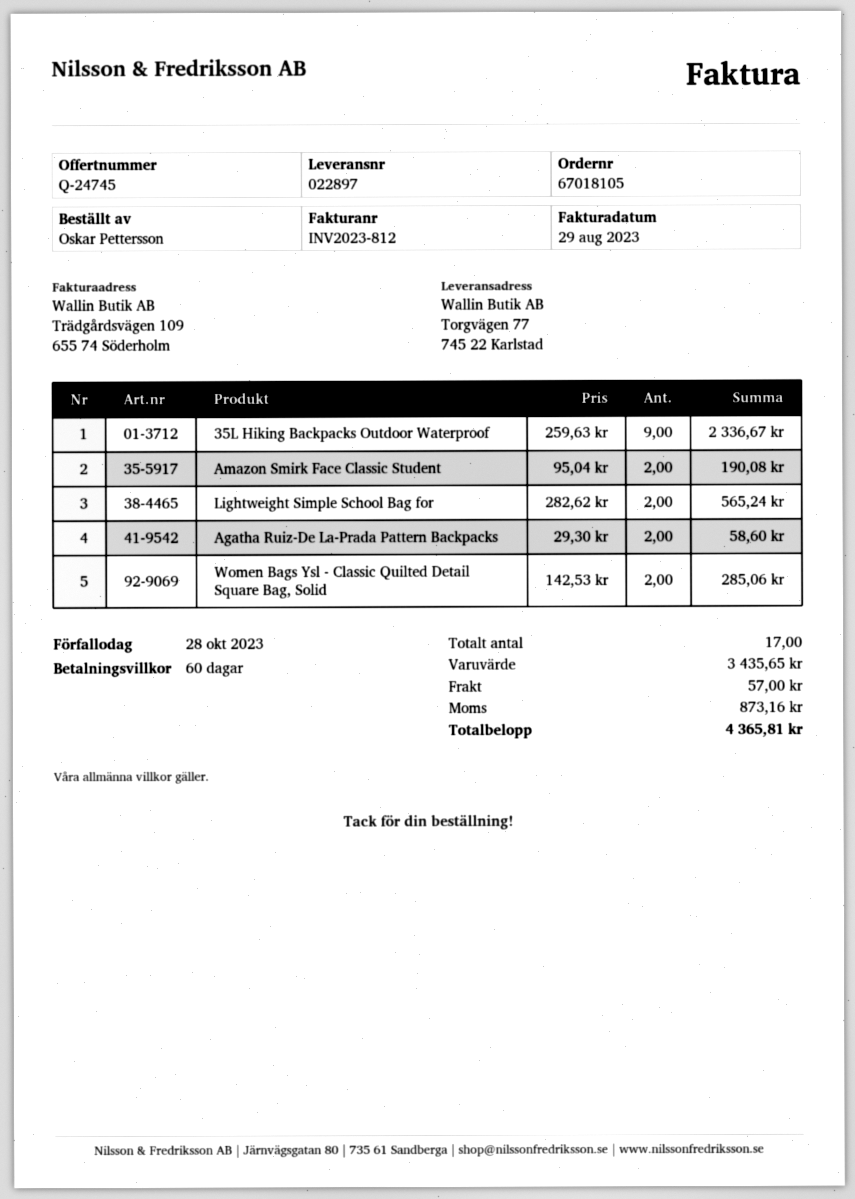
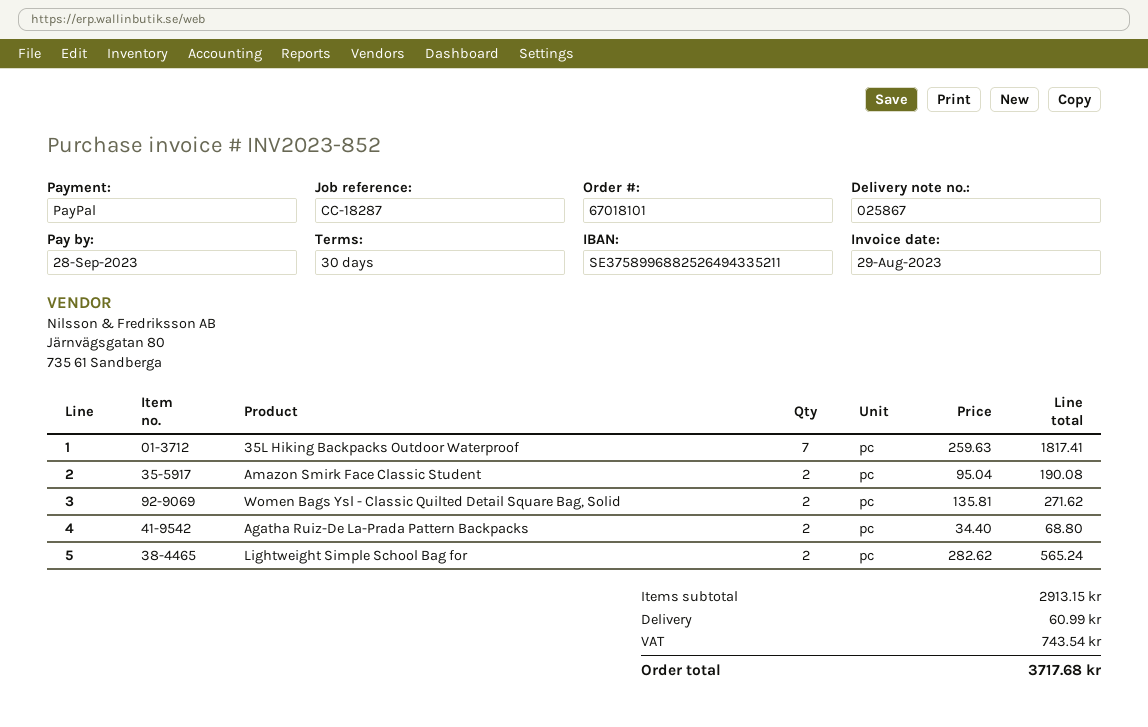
order number: 67018105 -> 67018101
delivery note number: 022897 -> 025867
invoice number: INV2023-812 -> INV2023-852
payment terms: 60 days -> 30 days
due date: 2023-10-28 -> 2023-09-28
35L Hiking Backpacks Outdoor Waterproof: 9 x 259.63 = 2336.67 -> 7 x 259.63 = 1817.41
Agatha Ruiz-De La-Prada Pattern Backpacks: 2 x 29.30 = 58.60 -> 2 x 34.40 = 68.80
Women Bags Ysl - Classic Quilted Detail Square Bag, Solid: 2 x 142.53 = 285.06 -> 2 x 135.81 = 271.62
subtotal: 3435.65 -> 2913.15
shipping: 57.00 -> 60.99
tax: 873.16 -> 743.54
total: 4365.81 -> 3717.68

